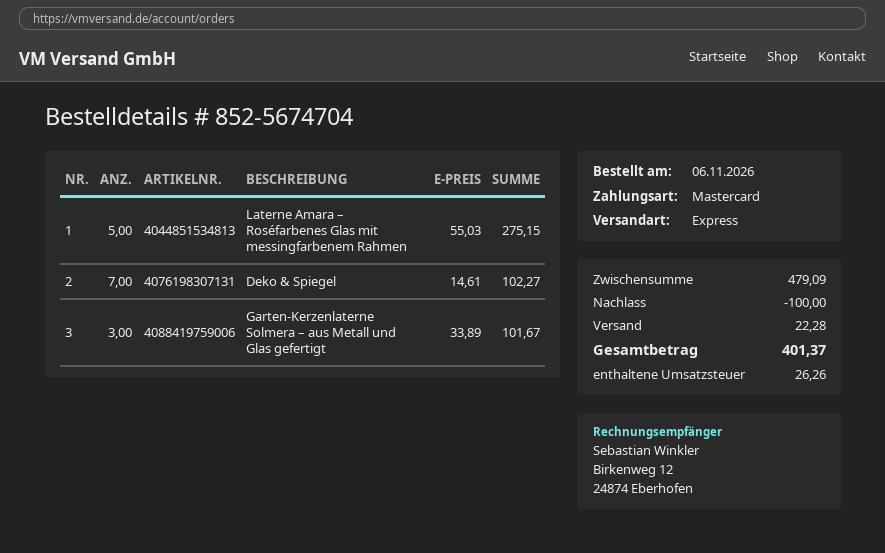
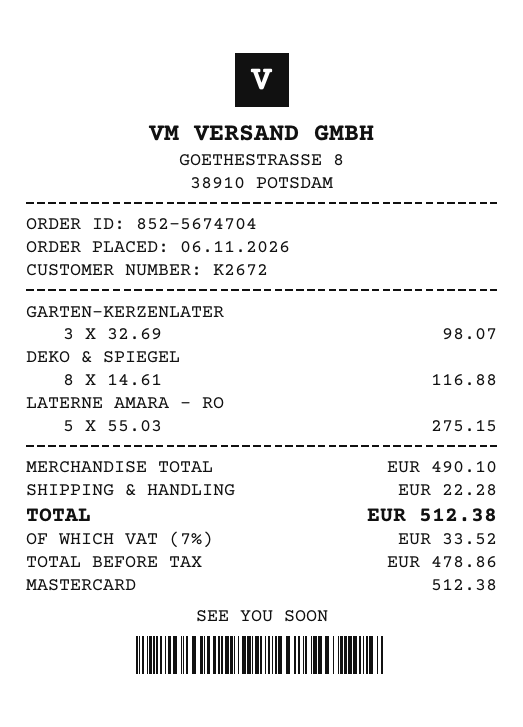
Deko & Spiegel: 7 x 14.61 = 102.27 -> 8 x 14.61 = 116.88
Garten-Kerzenlaterne Solmera – aus Metall und Glas gefertigt: 3 x 33.89 = 101.67 -> 3 x 32.69 = 98.07
subtotal: 479.09 -> 490.10
discount: 100.00 -> none
tax: 26.26 -> 33.52
total: 401.37 -> 512.38

